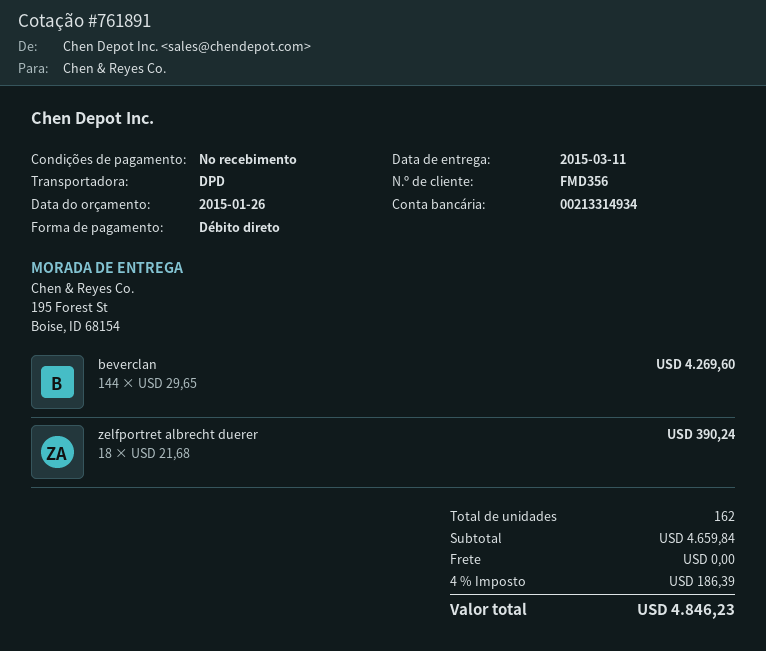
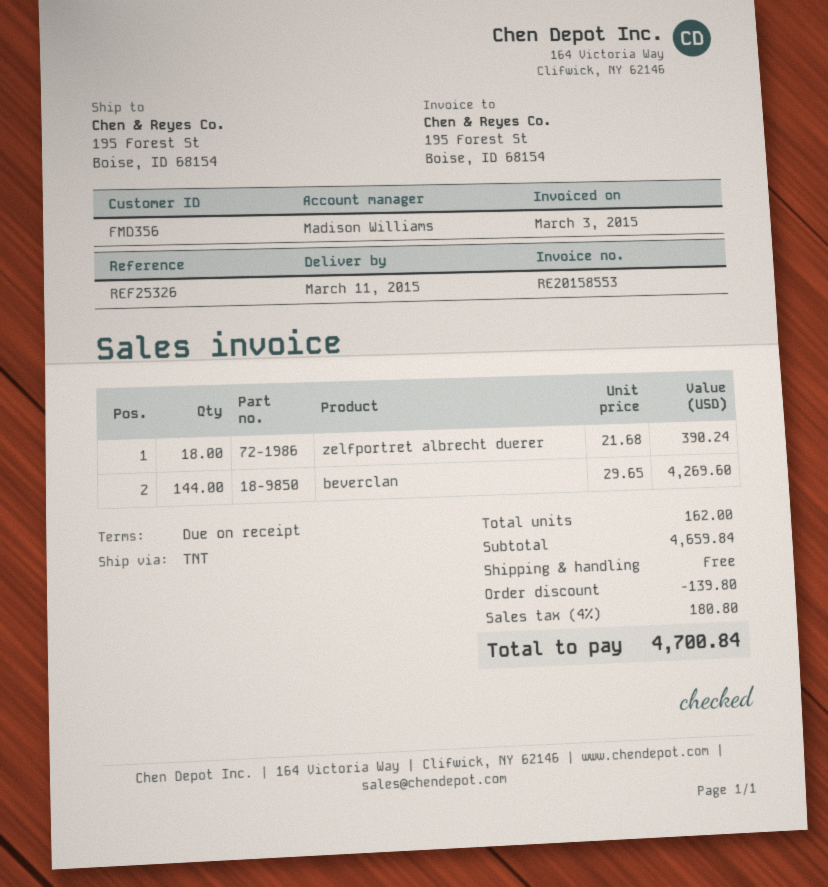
shipping method: DPD -> TNT
discount: none -> 139.80
tax: 4% = 186.39 -> 4% = 180.80
total: 4846.23 -> 4700.84

